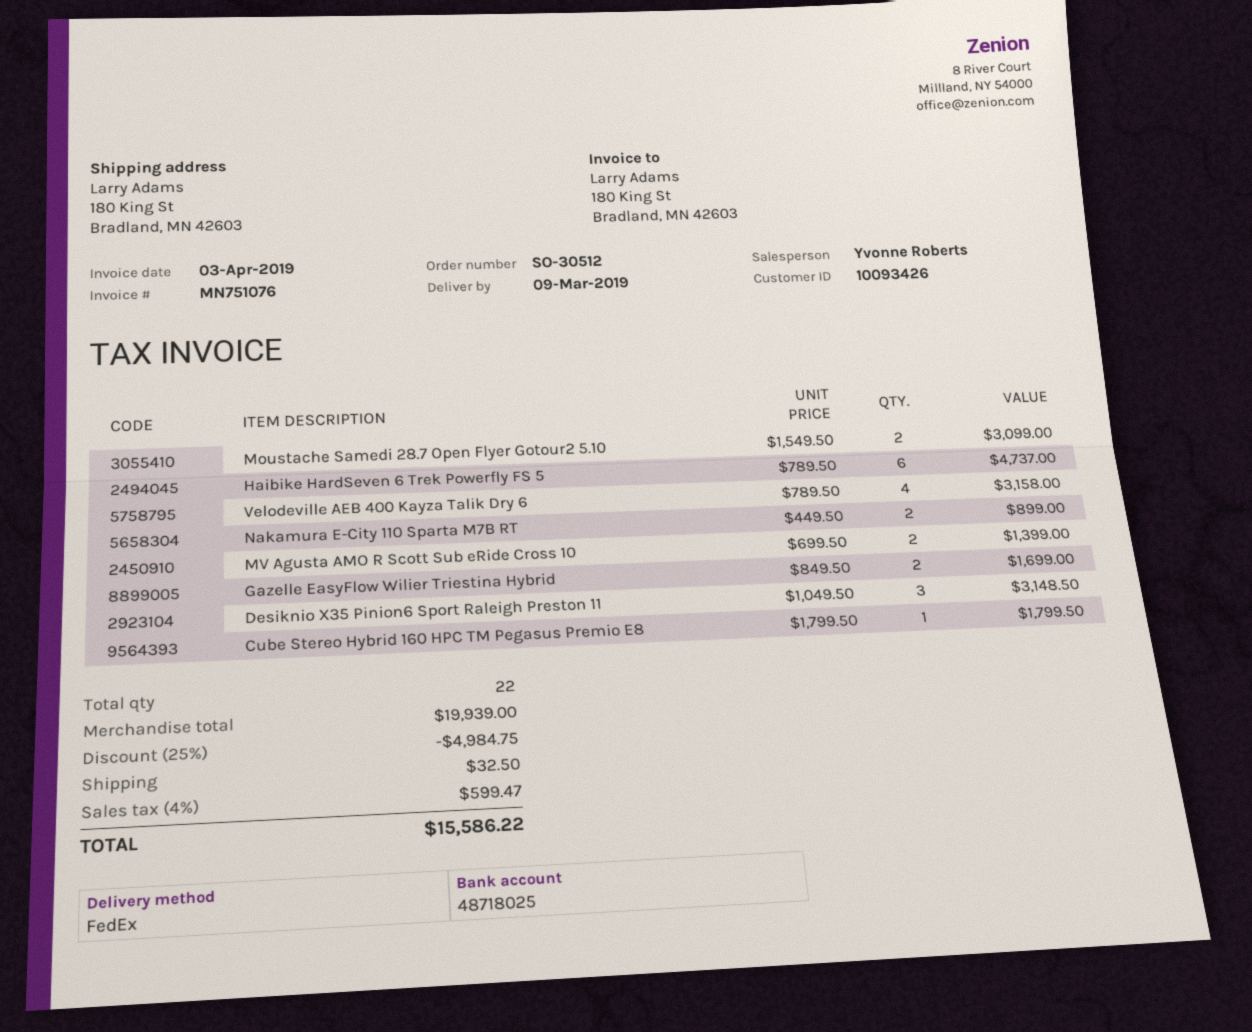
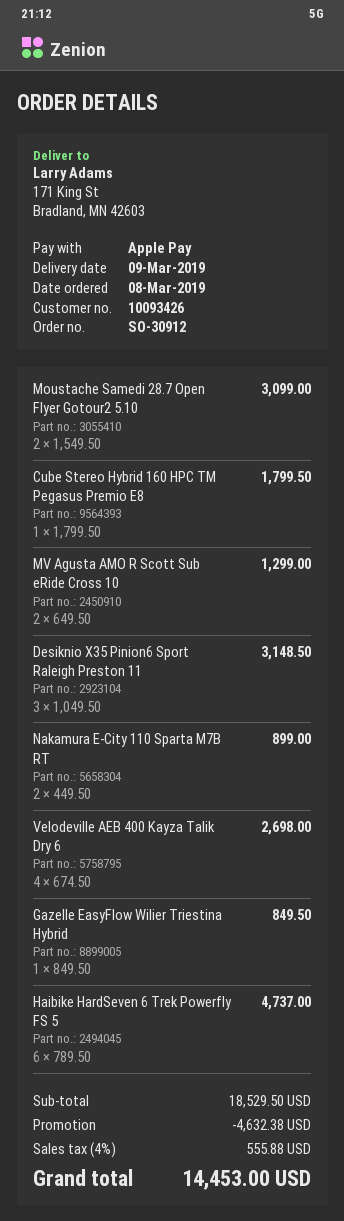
order number: SO-30512 -> SO-30912
ship to: 180 King St, Bradland, MN 42603 -> 171 King St, Bradland, MN 42603
Velodeville AEB 400 Kayza Talik Dry 6: 4 x 789.50 = 3158.00 -> 4 x 674.50 = 2698.00
MV Agusta AMO R Scott Sub eRide Cross 10: 2 x 699.50 = 1399.00 -> 2 x 649.50 = 1299.00
Gazelle EasyFlow Wilier Triestina Hybrid: 2 x 849.50 = 1699.00 -> 1 x 849.50 = 849.50
subtotal: 19939.00 -> 18529.50
discount: 4984.75 -> 4632.38
shipping: 32.50 -> none
tax: 4% = 599.47 -> 4% = 555.88
total: 15586.22 -> 14453.00

